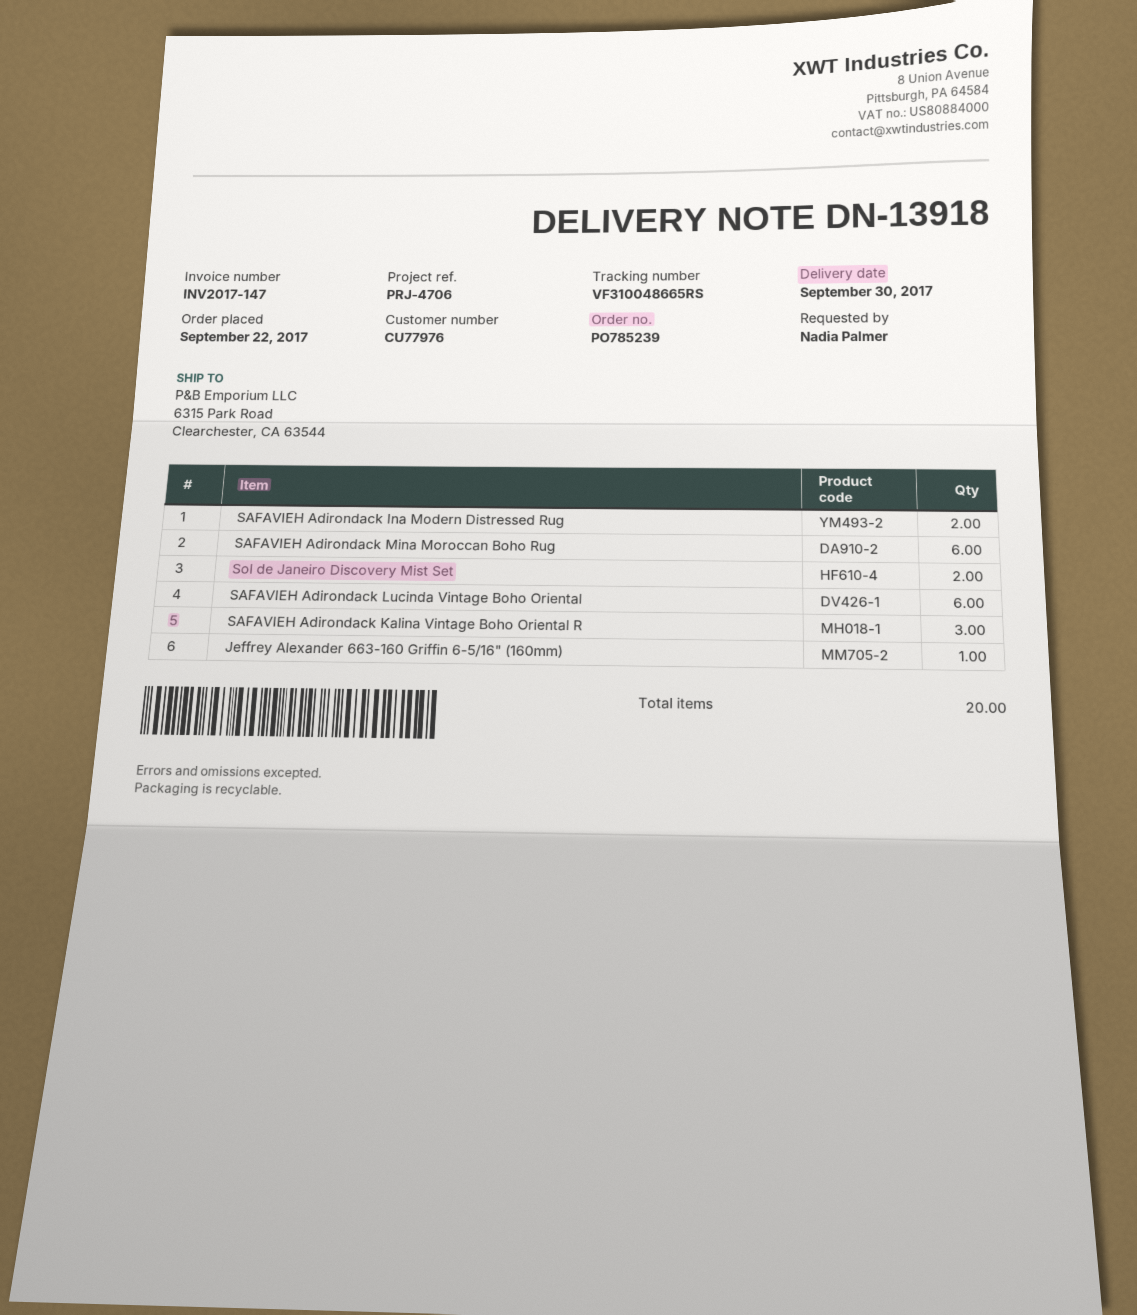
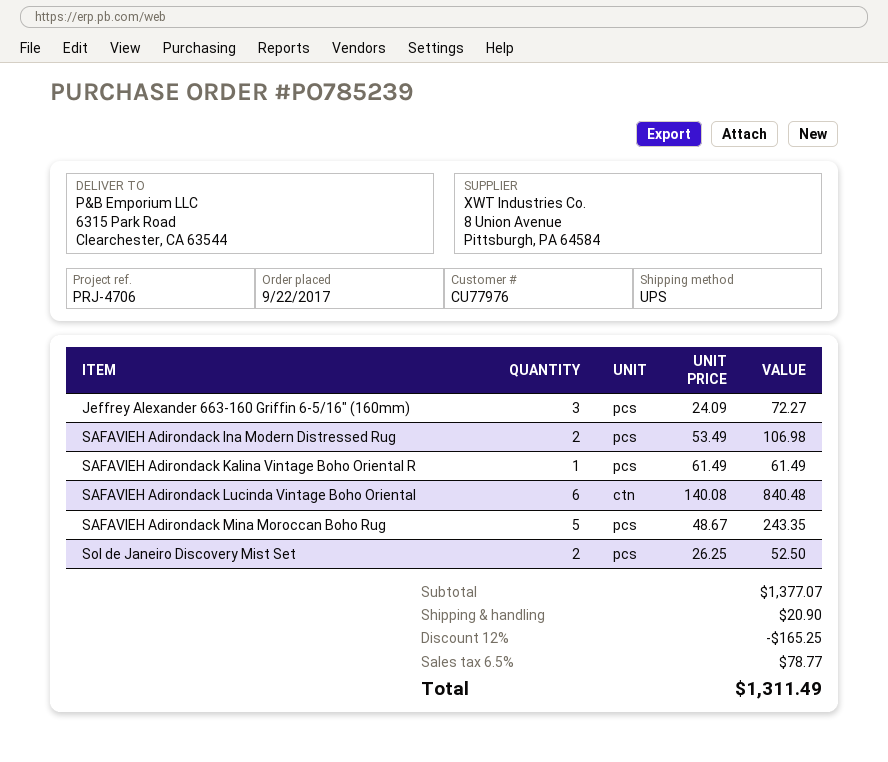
SAFAVIEH Adirondack Mina Moroccan Boho Rug: 6 -> 5
SAFAVIEH Adirondack Kalina Vintage Boho Oriental R: 3 -> 1
Jeffrey Alexander 663-160 Griffin 6-5/16" (160mm): 1 -> 3

